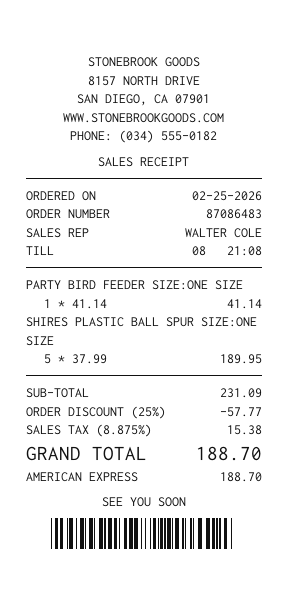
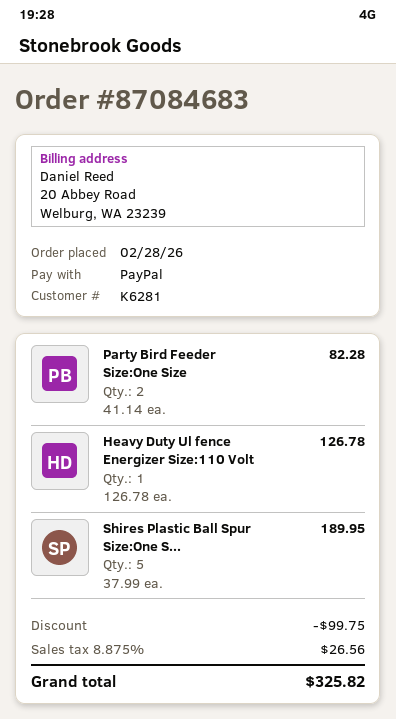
order number: 87086483 -> 87084683
order date: 2026-02-25 -> 2026-02-28
payment method: American Express -> PayPal
PARTY BIRD FEEDER SIZE:ONE SIZE: 1 x 41.14 = 41.14 -> 2 x 41.14 = 82.28
Heavy Duty Ul fence Energizer Size:110 Volt: none -> 1 x 126.78 = 126.78
discount: 57.77 -> 99.75
tax: 8.875% = 15.38 -> 8.875% = 26.56
total: 188.70 -> 325.82

